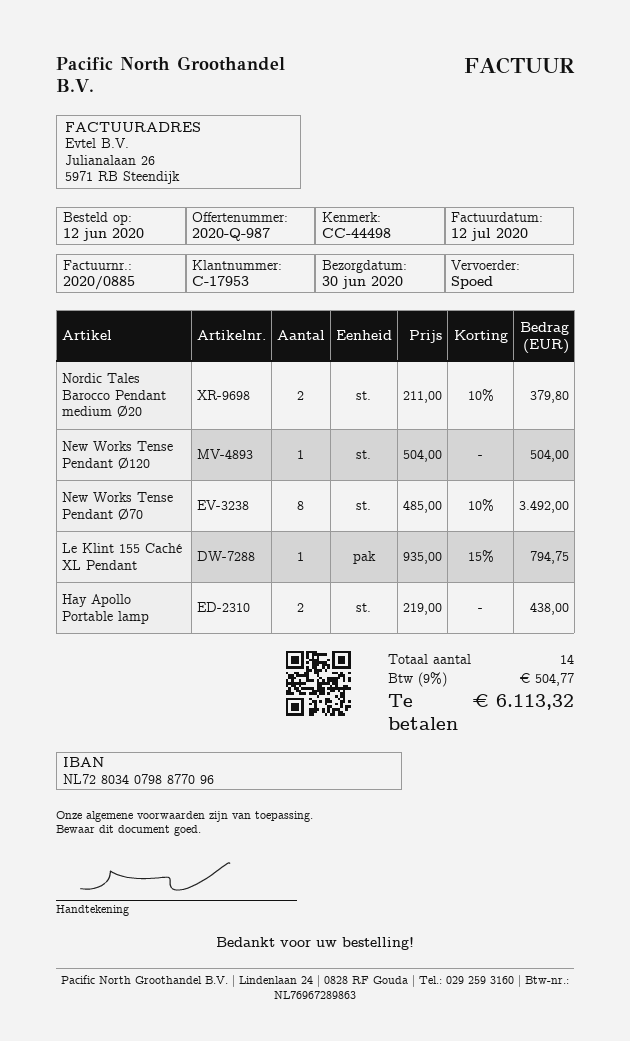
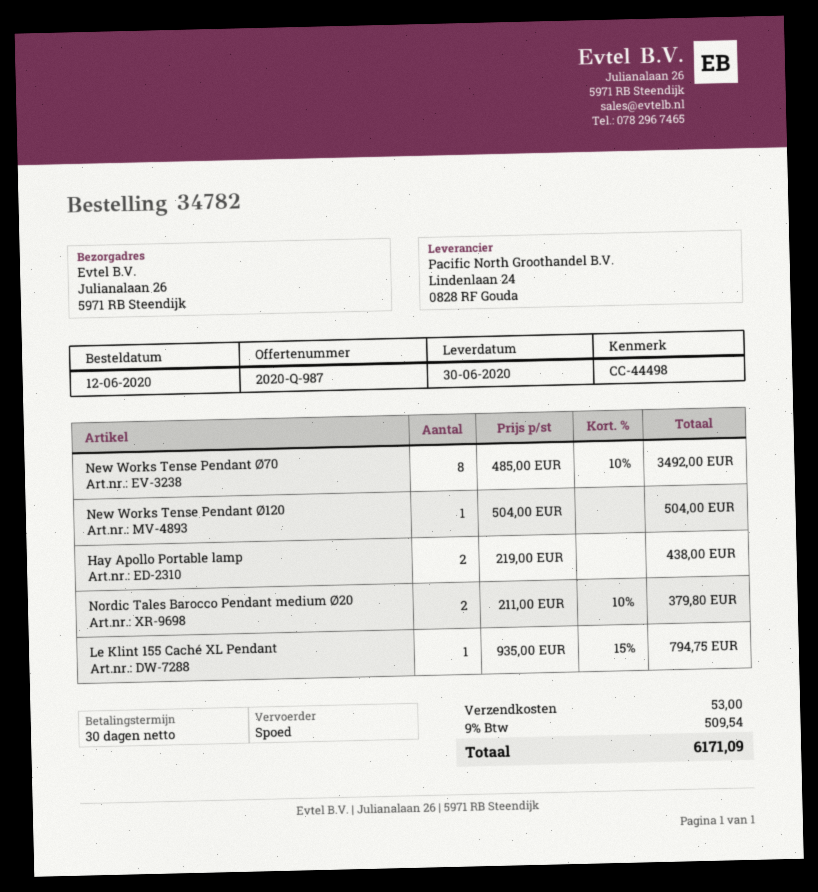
shipping: none -> 53.00
tax: 9% = 504.77 -> 9% = 509.54
total: 6113.32 -> 6171.09

